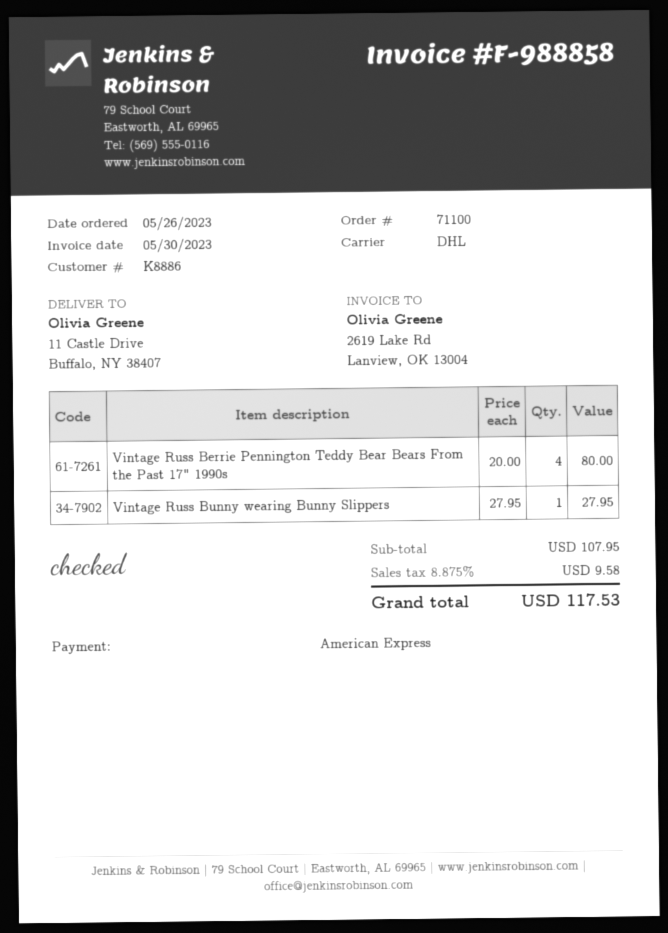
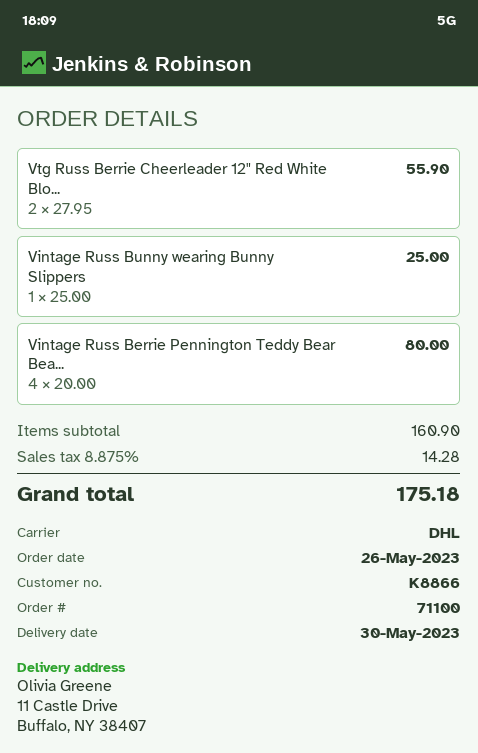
customer number: K8886 -> K8866
Vintage Russ Bunny wearing Bunny Slippers: 1 x 27.95 = 27.95 -> 1 x 25.00 = 25.00
Vtg Russ Berrie Cheerleader 12" Red White Blo...: none -> 2 x 27.95 = 55.90
subtotal: 107.95 -> 160.90
tax: 8.875% = 9.58 -> 8.875% = 14.28
total: 117.53 -> 175.18

